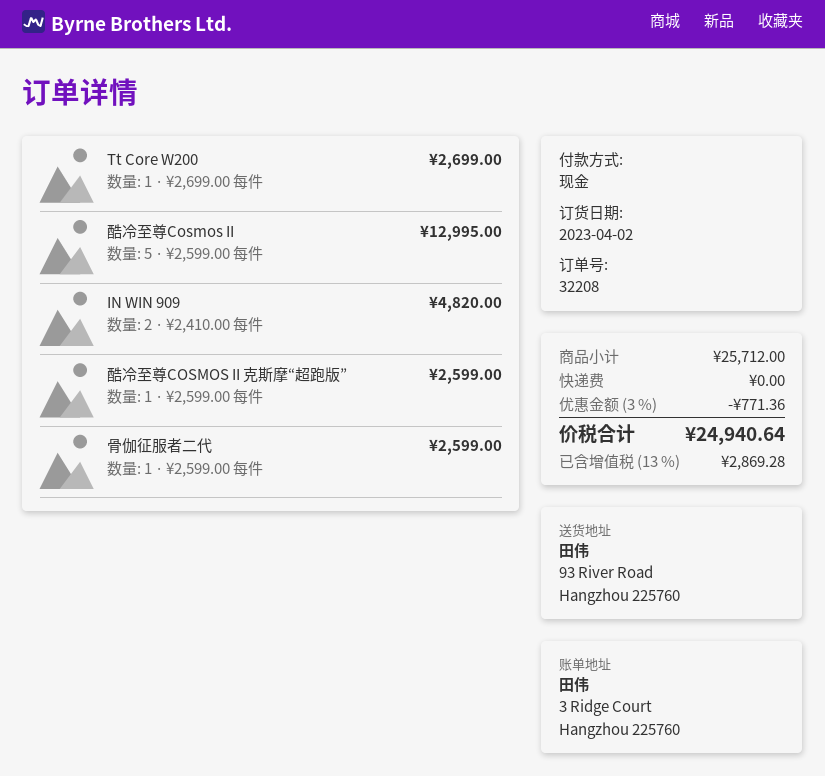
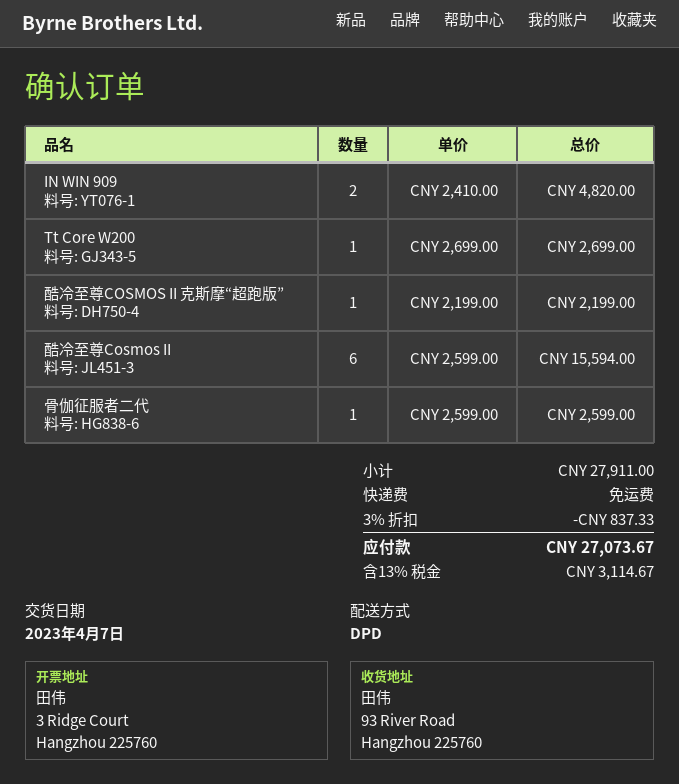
酷冷至尊Cosmos II: 5 x 2599.00 = 12995.00 -> 6 x 2599.00 = 15594.00
酷冷至尊COSMOS II 克斯摩“超跑版”: 1 x 2599.00 = 2599.00 -> 1 x 2199.00 = 2199.00
subtotal: 25712.00 -> 27911.00
discount: 3% = 771.36 -> 3% = 837.33
tax: 13% = 2869.28 -> 13% = 3114.67
total: 24940.64 -> 27073.67

